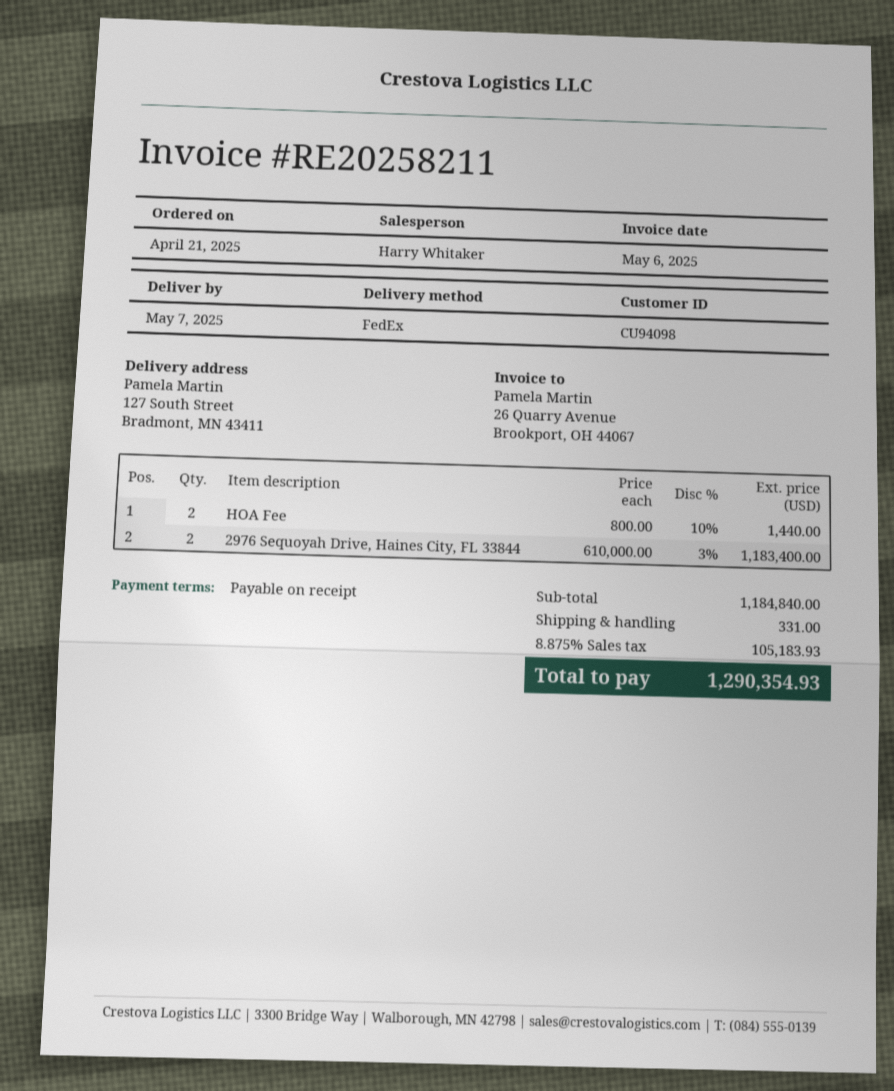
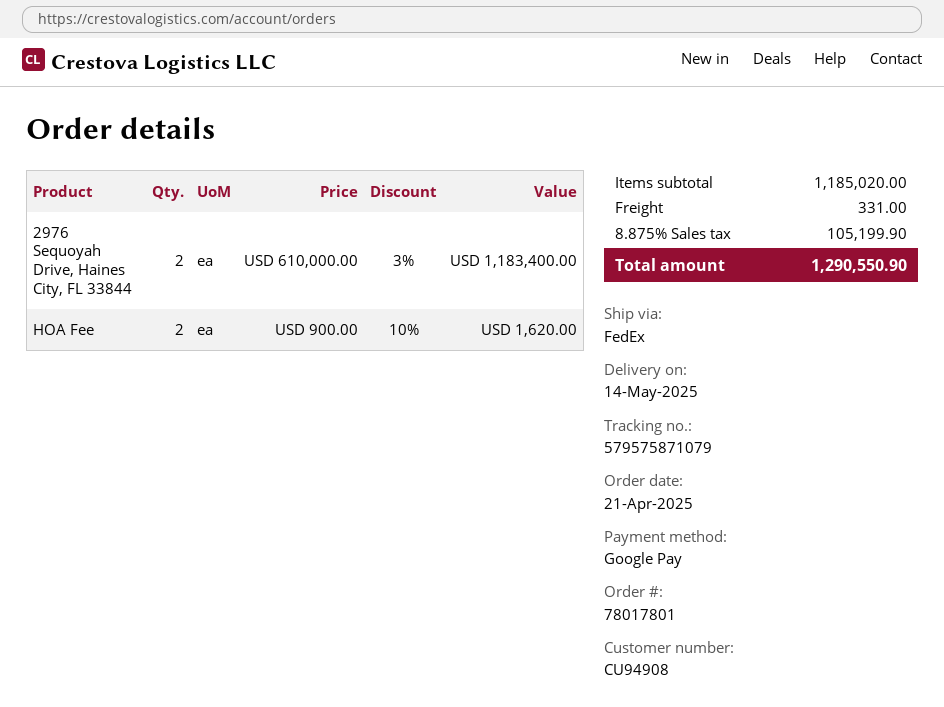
delivery date: 2025-05-07 -> 2025-05-14
customer number: CU94098 -> CU94908
HOA Fee: 2 x 800.00 - 10% = 1440.00 -> 2 x 900.00 - 10% = 1620.00
subtotal: 1184840.00 -> 1185020.00
tax: 8.875% = 105183.93 -> 8.875% = 105199.90
total: 1290354.93 -> 1290550.90

